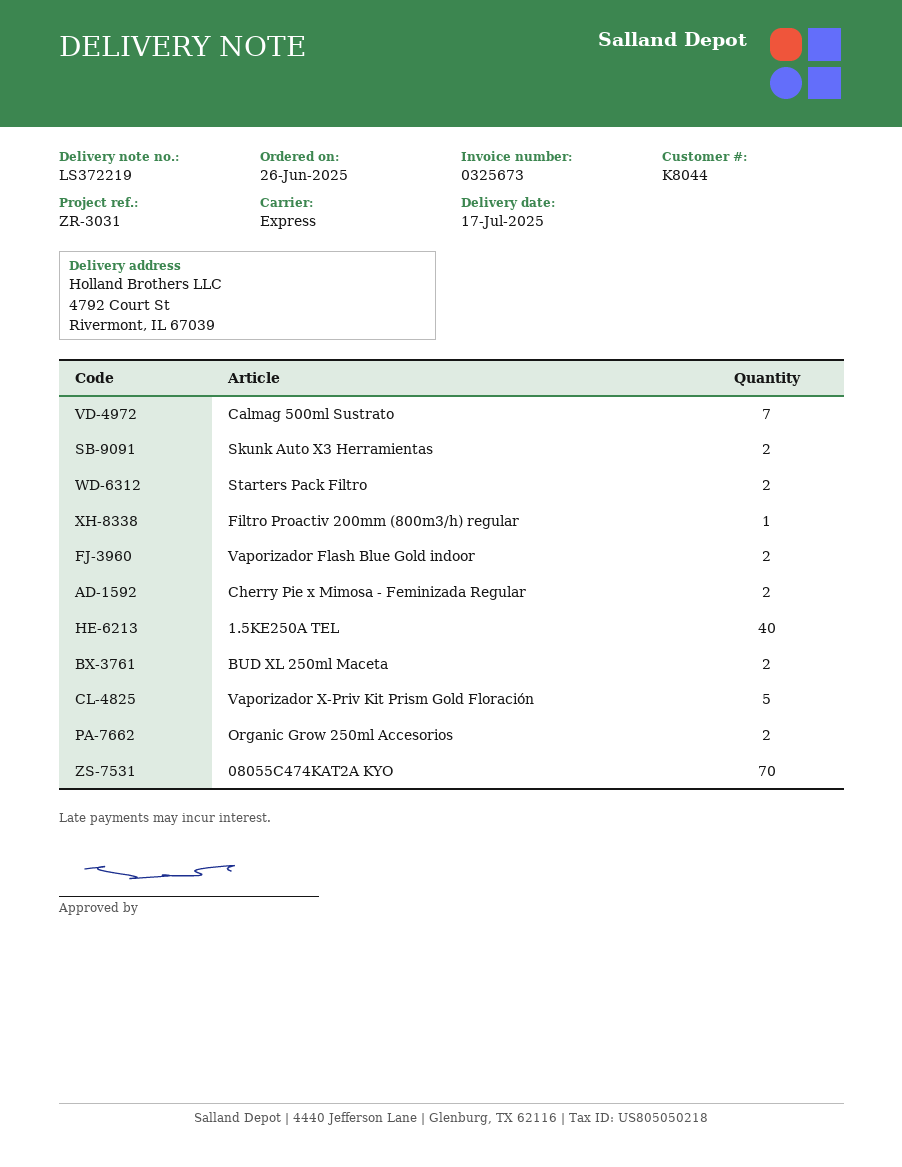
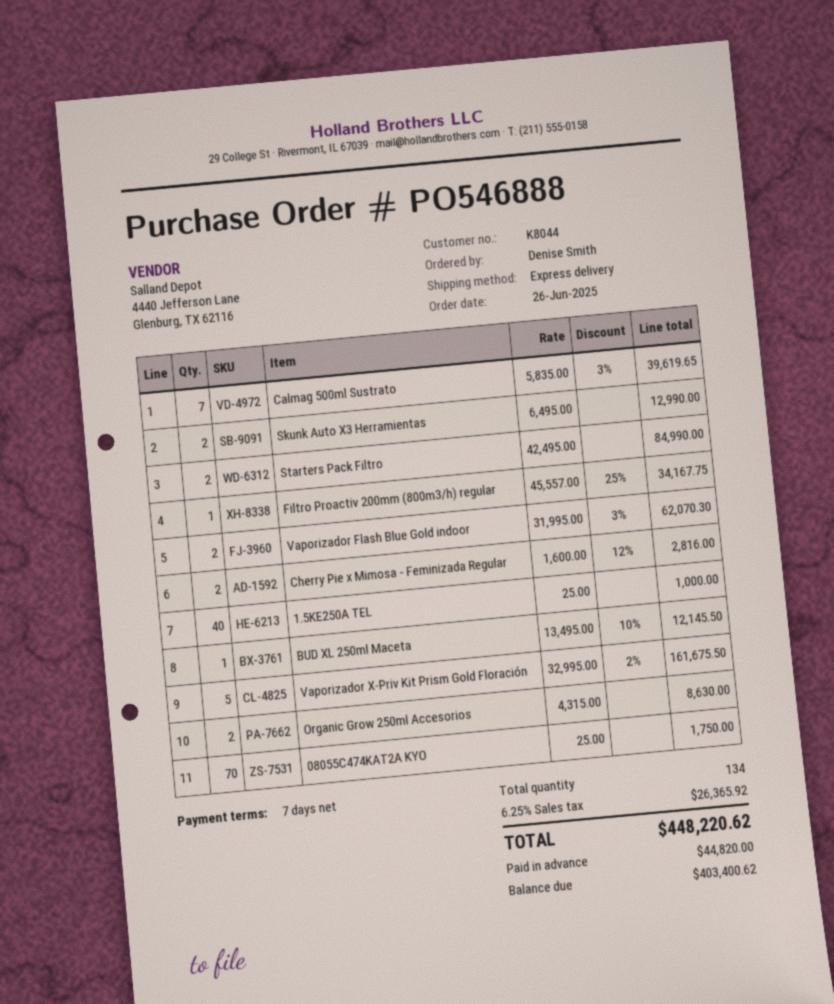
BUD XL 250ml Maceta: 2 -> 1

